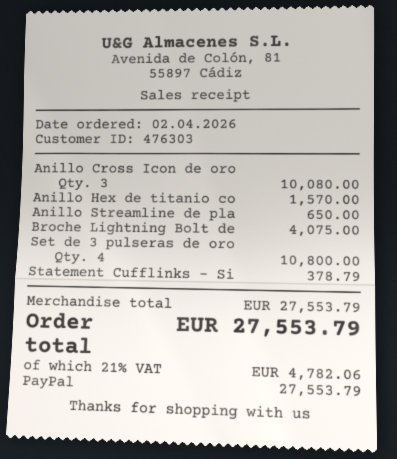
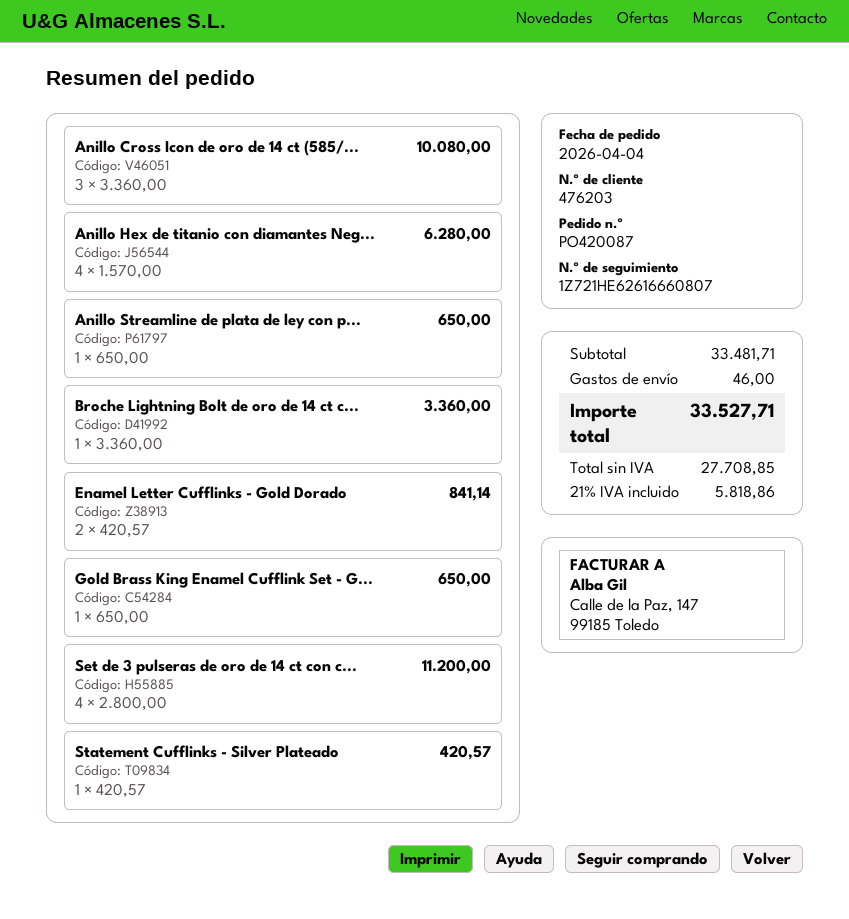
order date: 2026-04-02 -> 2026-04-04
customer number: 476303 -> 476203
Anillo Hex de titanio co: 1 for 1570.00 -> 4 for 6280.00
Broche Lightning Bolt de: 1 for 4075.00 -> 1 for 3360.00
Set de 3 pulseras de oro: 4 for 10800.00 -> 4 for 11200.00
Statement Cufflinks - Si: 1 for 378.79 -> 1 for 420.57
Enamel Letter Cufflinks - Gold Dorado: none -> 2 for 841.14
Gold Brass King Enamel Cufflink Set - G...: none -> 1 for 650.00
subtotal: 27553.79 -> 33481.71
shipping: none -> 46.00
tax: 21% = 4782.06 -> 21% = 5818.86
total: 27553.79 -> 33527.71

